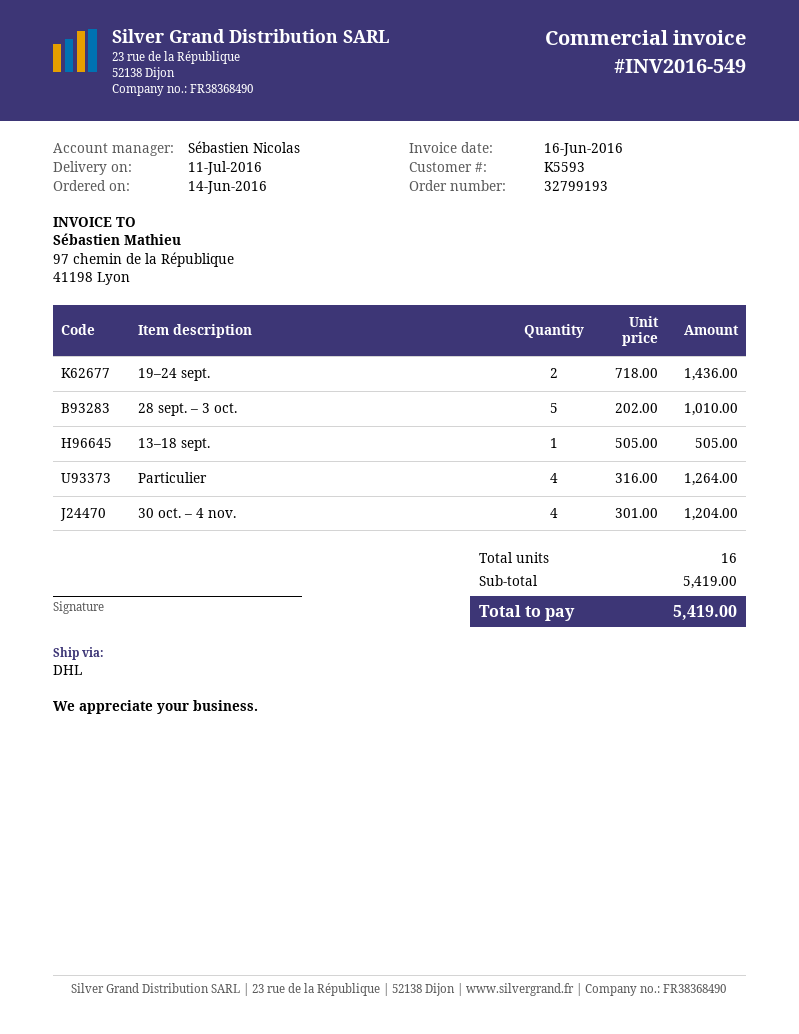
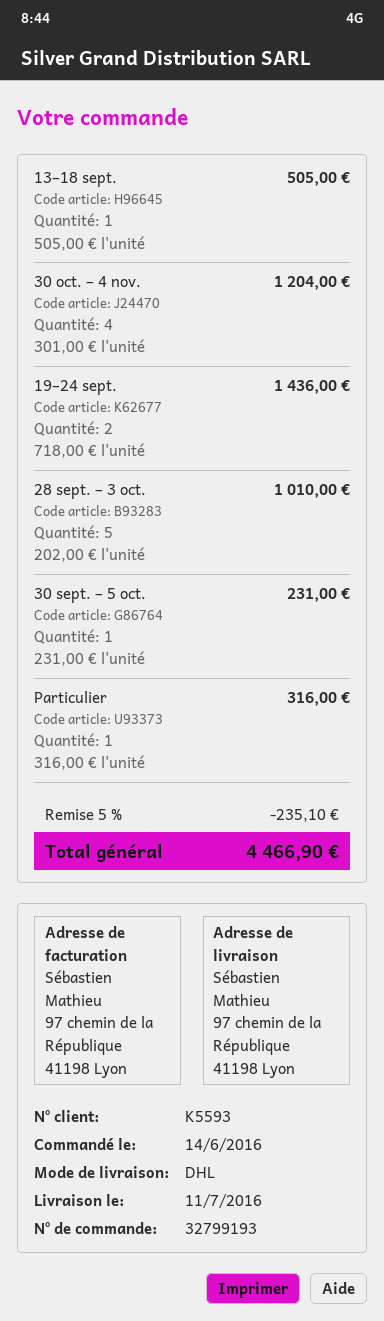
Particulier: 4 x 316.00 = 1264.00 -> 1 x 316.00 = 316.00
30 sept. – 5 oct.: none -> 1 x 231.00 = 231.00
discount: none -> 5% = 235.10
total: 5419.00 -> 4466.90

